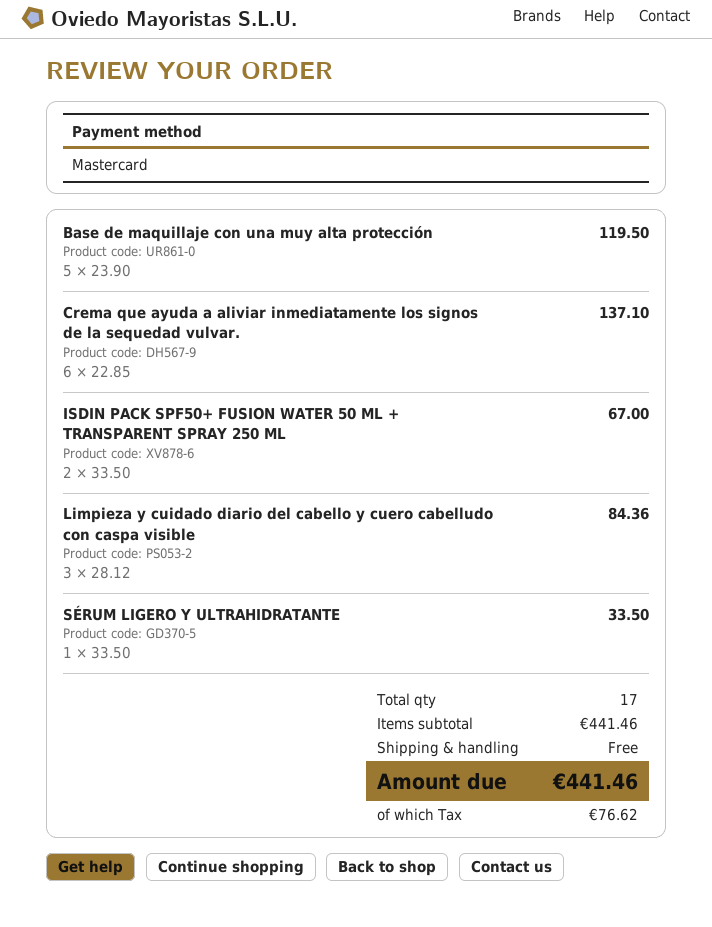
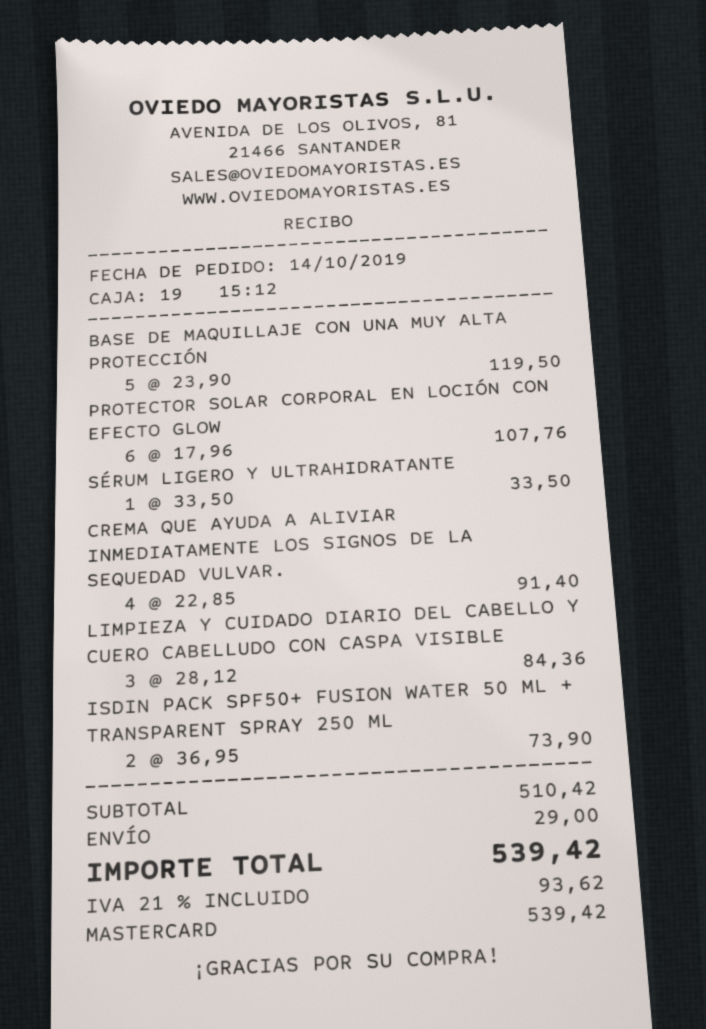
Crema que ayuda a aliviar inmediatamente los signos de la sequedad vulvar.: 6 x 22.85 = 137.10 -> 4 x 22.85 = 91.40
ISDIN PACK SPF50+ FUSION WATER 50 ML + TRANSPARENT SPRAY 250 ML: 2 x 33.50 = 67.00 -> 2 x 36.95 = 73.90
PROTECTOR SOLAR CORPORAL EN LOCIÓN CON EFECTO GLOW: none -> 6 x 17.96 = 107.76
subtotal: 441.46 -> 510.42
shipping: 0.00 -> 29.00
tax: 76.62 -> 93.62
total: 441.46 -> 539.42

